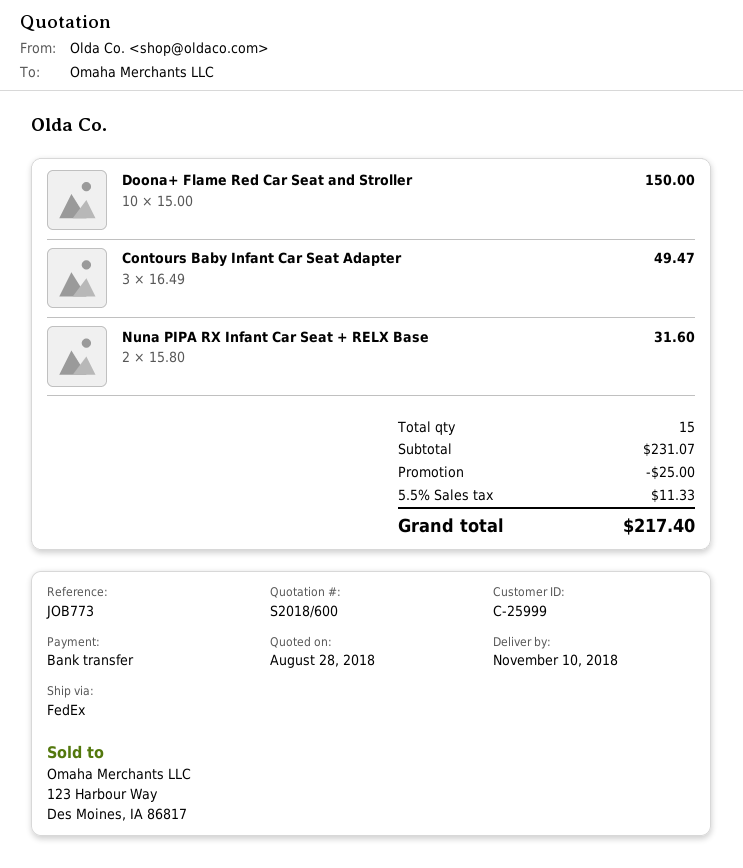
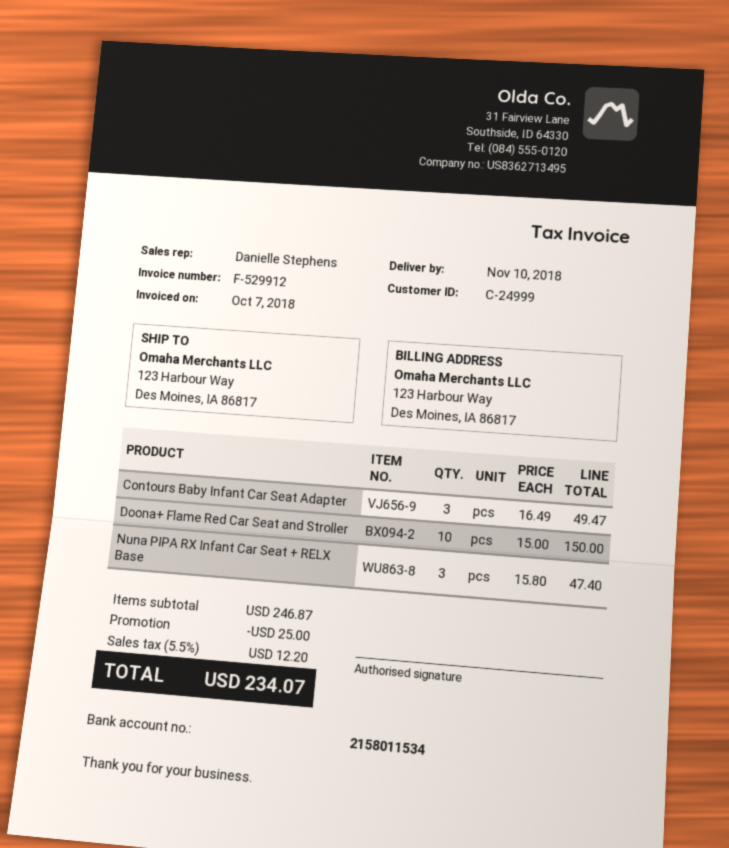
customer number: C-25999 -> C-24999
Nuna PIPA RX Infant Car Seat + RELX Base: 2 x 15.80 = 31.60 -> 3 x 15.80 = 47.40
subtotal: 231.07 -> 246.87
tax: 5.5% = 11.33 -> 5.5% = 12.20
total: 217.40 -> 234.07

